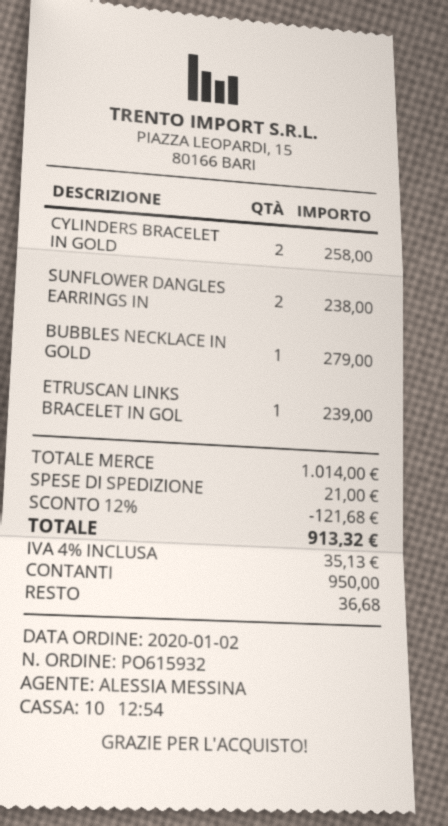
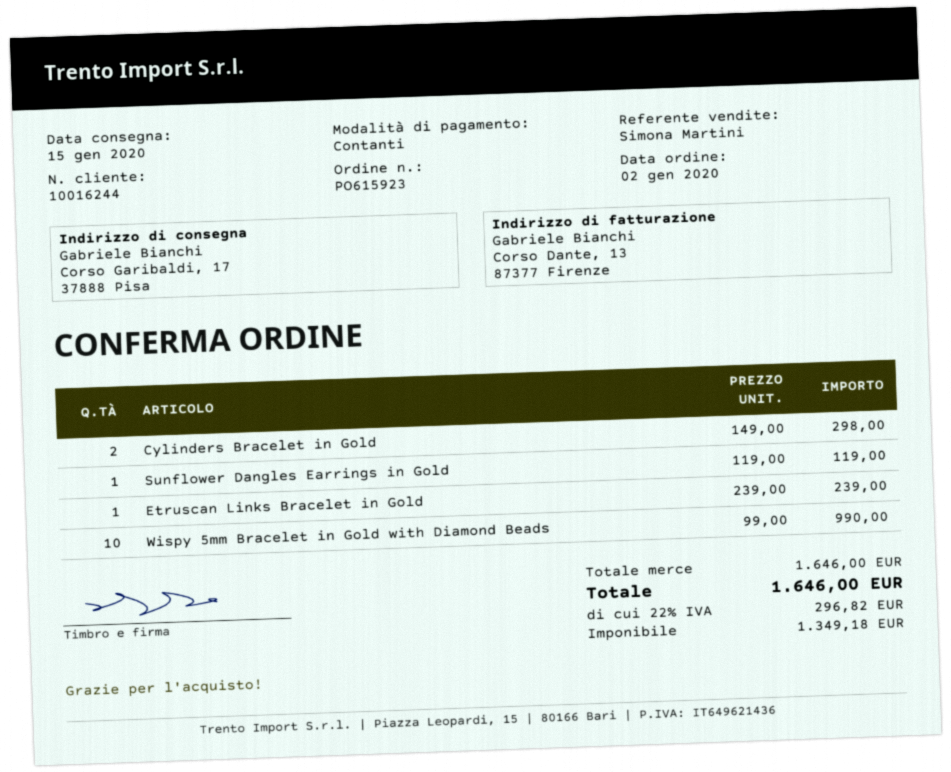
order number: PO615932 -> PO615923
sales rep: ALESSIA MESSINA -> Simona Martini
CYLINDERS BRACELET IN GOLD: 2 for 258.00 -> 2 for 298.00
SUNFLOWER DANGLES EARRINGS IN: 2 for 238.00 -> 1 for 119.00
BUBBLES NECKLACE IN GOLD: 1 for 279.00 -> none
Wispy 5mm Bracelet in Gold with Diamond Beads: none -> 10 for 990.00
subtotal: 1014.00 -> 1646.00
discount: 12% = 121.68 -> none
shipping: 21.00 -> none
tax: 4% = 35.13 -> 22% = 296.82
total: 913.32 -> 1646.00

